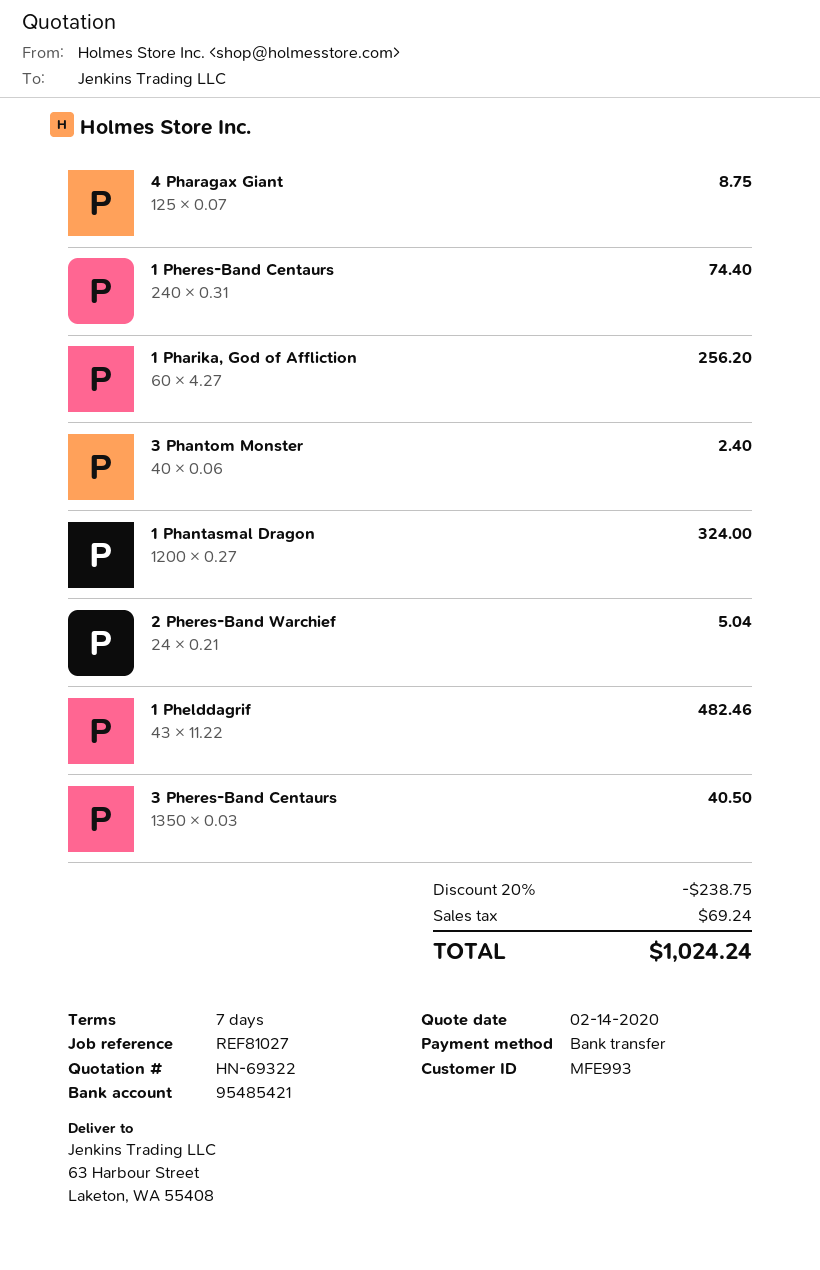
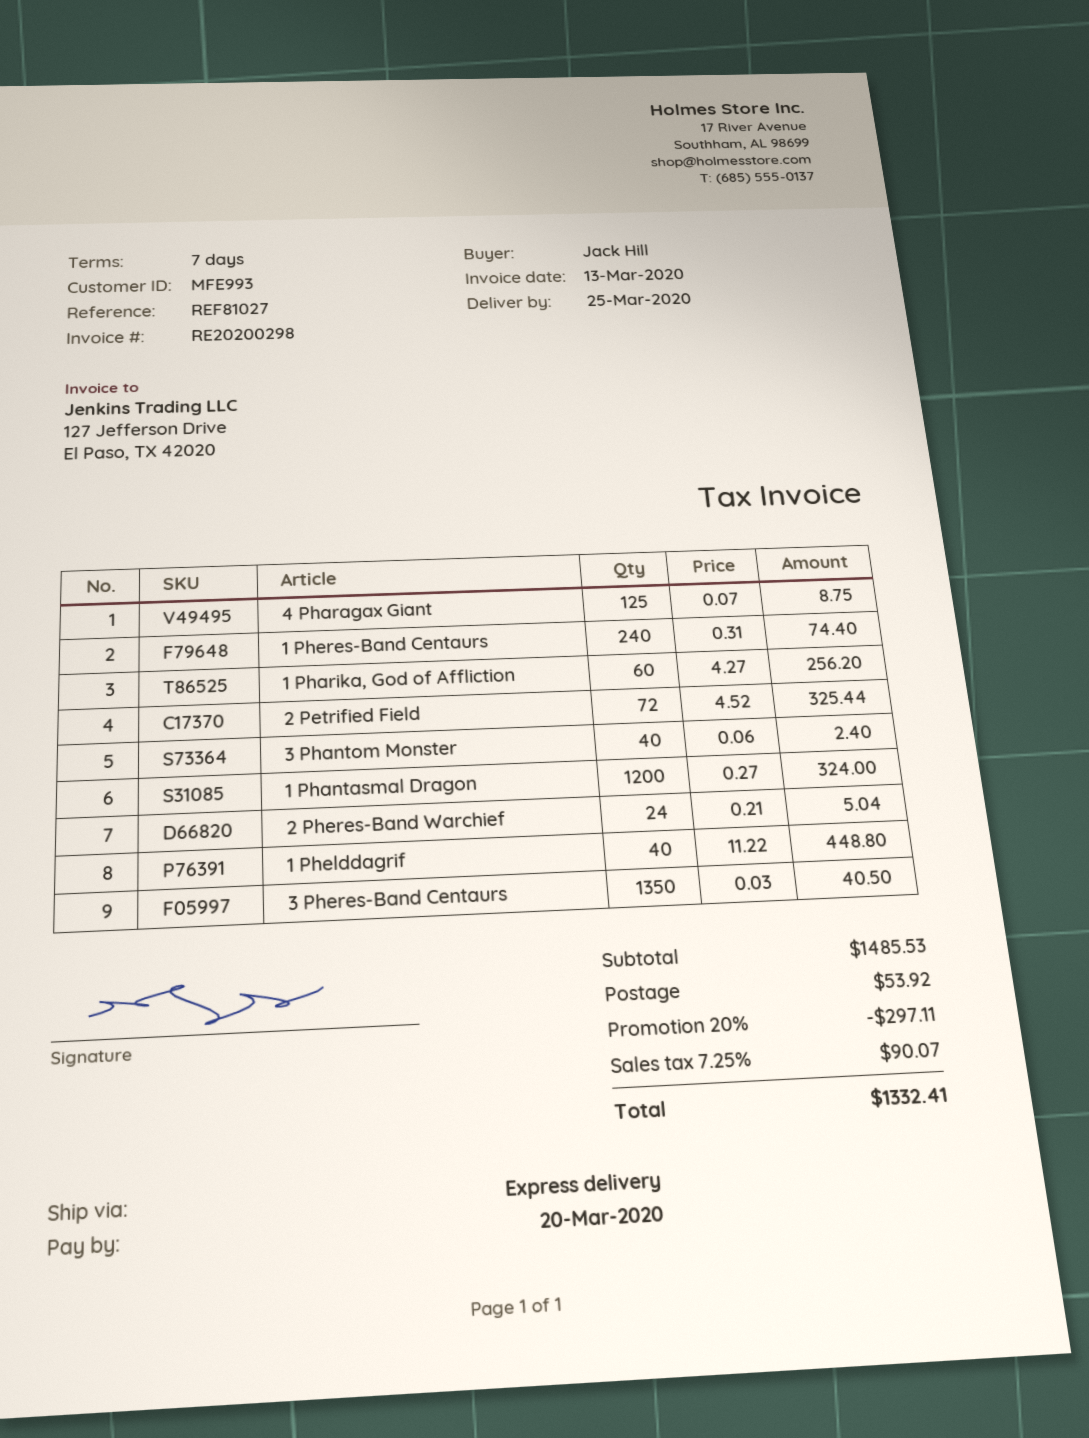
1 Phelddagrif: 43 x 11.22 = 482.46 -> 40 x 11.22 = 448.80
2 Petrified Field: none -> 72 x 4.52 = 325.44
discount: 20% = 238.75 -> 20% = 297.11
shipping: none -> 53.92
tax: 69.24 -> 90.07
total: 1024.24 -> 1332.41

